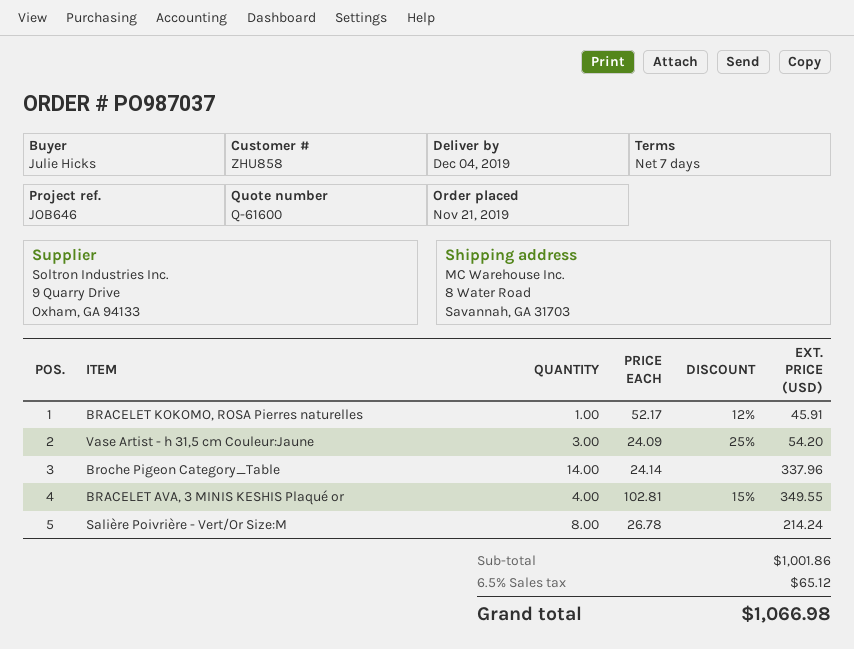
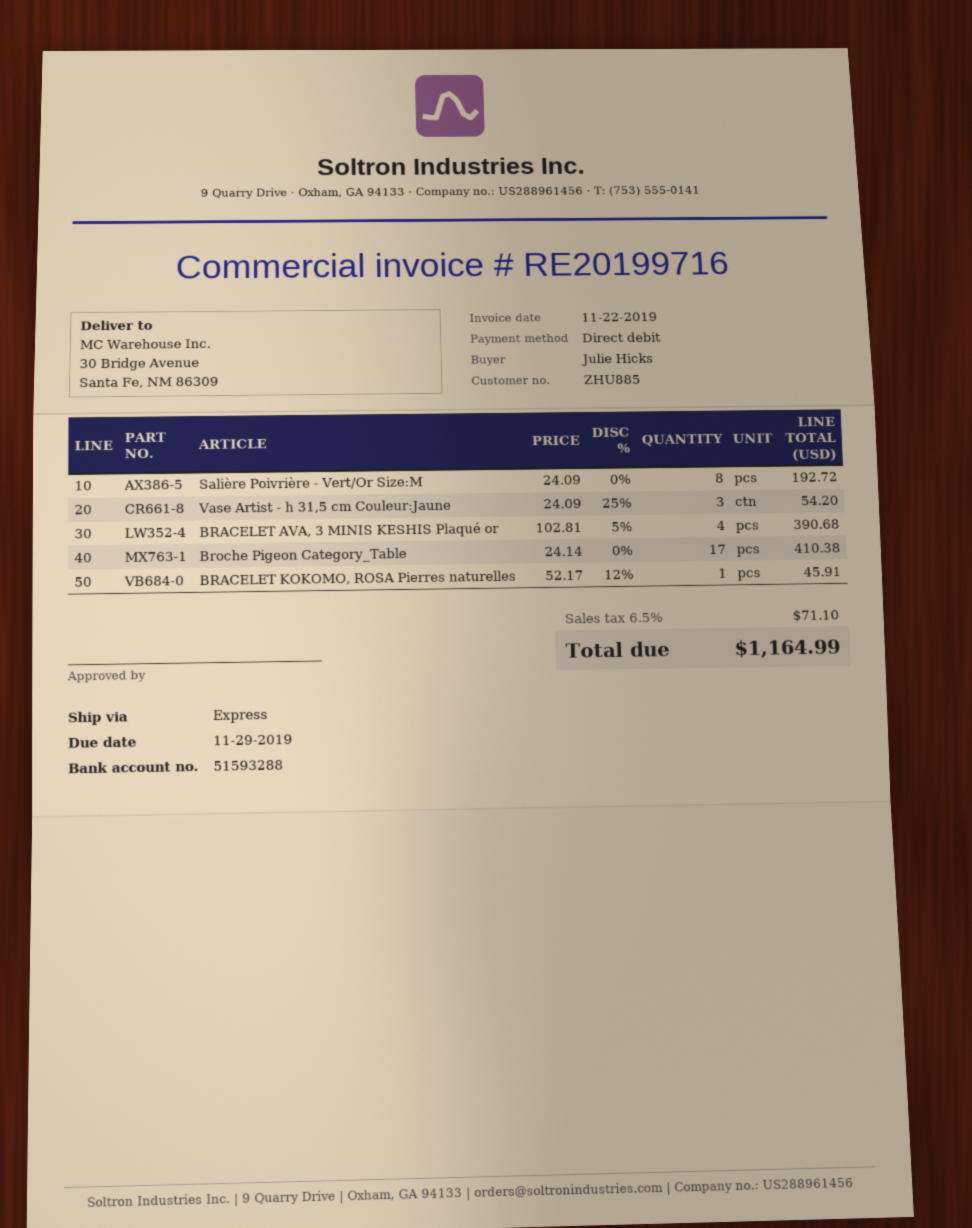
customer number: ZHU858 -> ZHU885
ship to: 8 Water Road, Savannah, GA 31703 -> 30 Bridge Avenue, Santa Fe, NM 86309
Broche Pigeon Category_Table: 14 x 24.14 = 337.96 -> 17 x 24.14 = 410.38
BRACELET AVA, 3 MINIS KESHIS Plaqué or: 4 x 102.81 - 15% = 349.55 -> 4 x 102.81 - 5% = 390.68
Salière Poivrière - Vert/Or Size:M: 8 x 26.78 = 214.24 -> 8 x 24.09 = 192.72
tax: 6.5% = 65.12 -> 6.5% = 71.10
total: 1066.98 -> 1164.99

